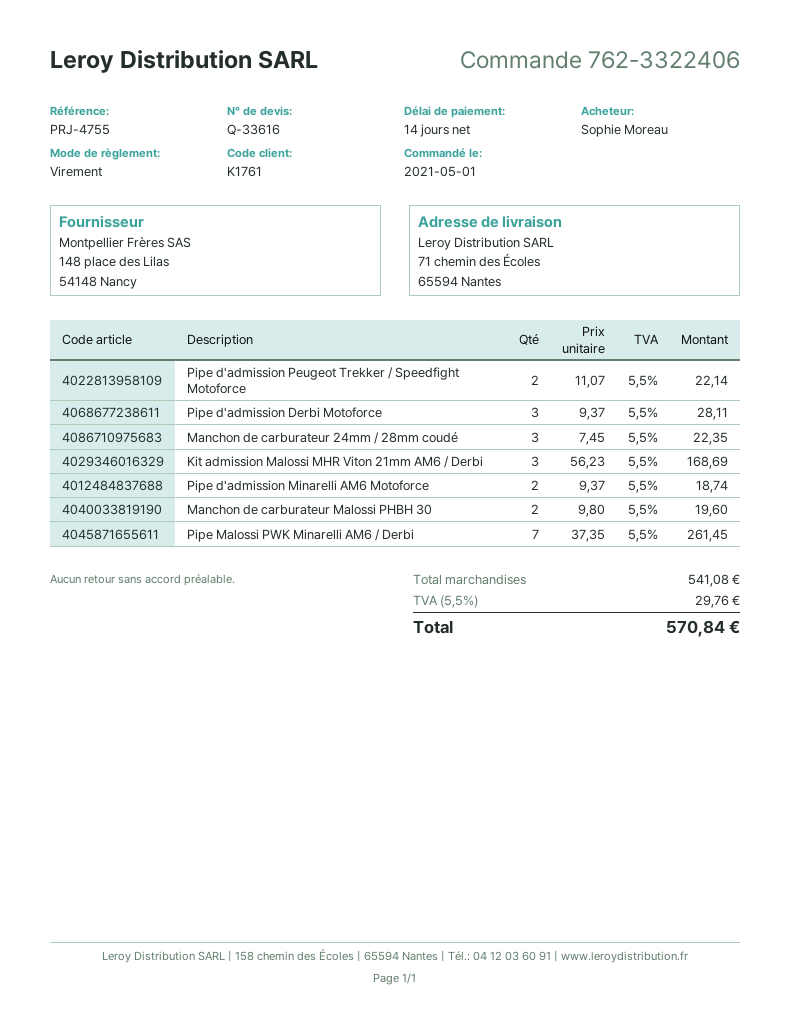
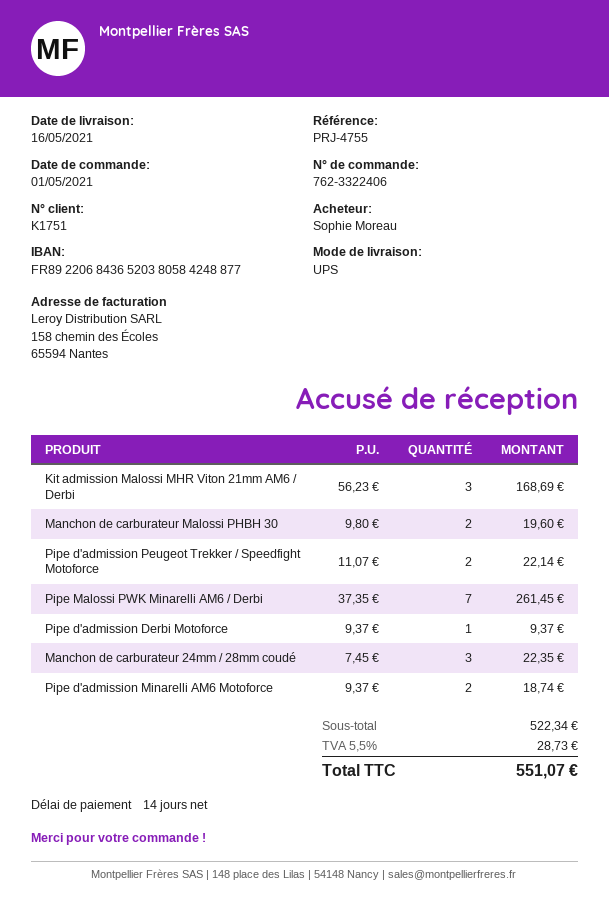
customer number: K1761 -> K1751
Pipe d'admission Derbi Motoforce: 3 x 9.37 = 28.11 -> 1 x 9.37 = 9.37
subtotal: 541.08 -> 522.34
tax: 5.5% = 29.76 -> 5.5% = 28.73
total: 570.84 -> 551.07

